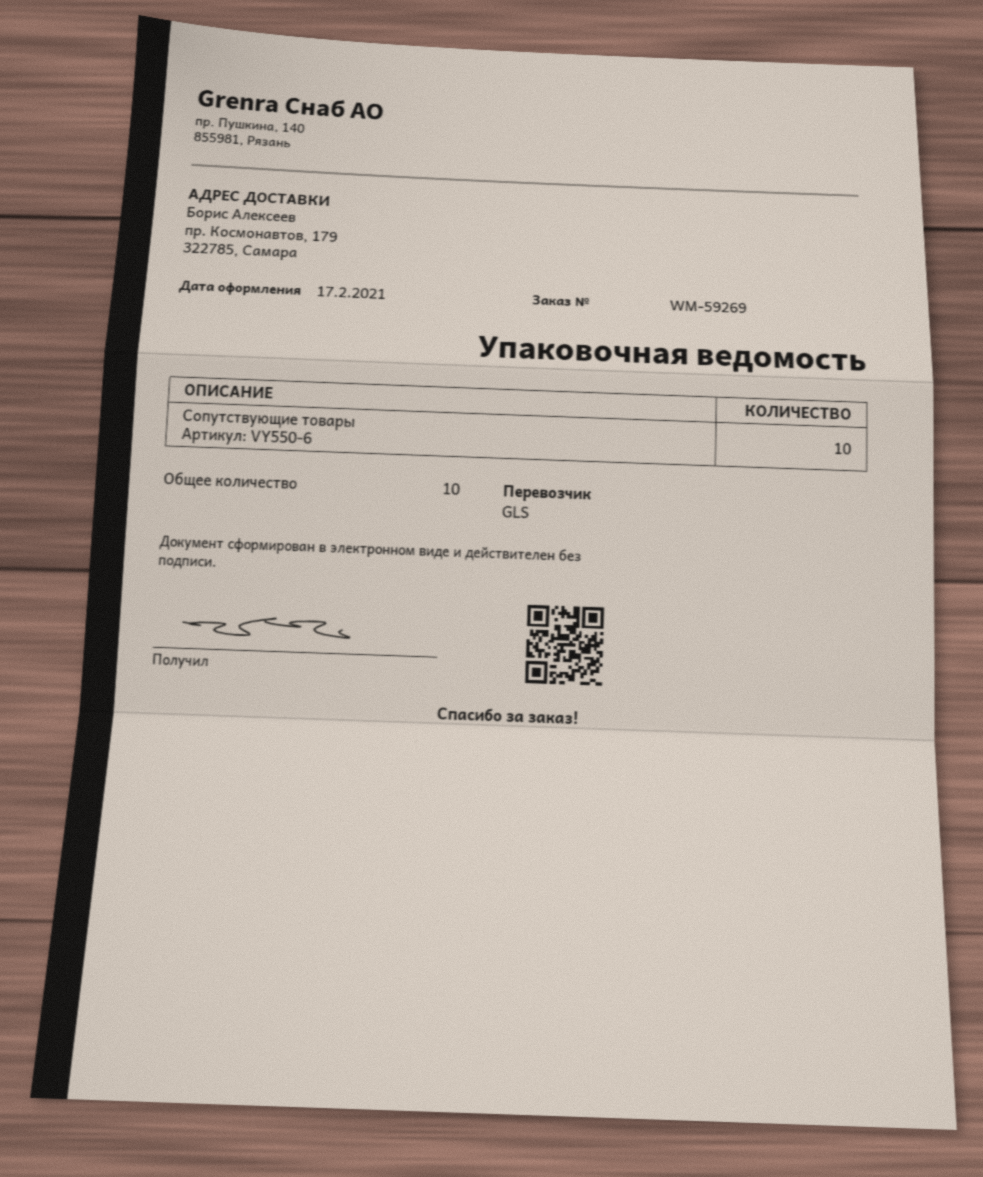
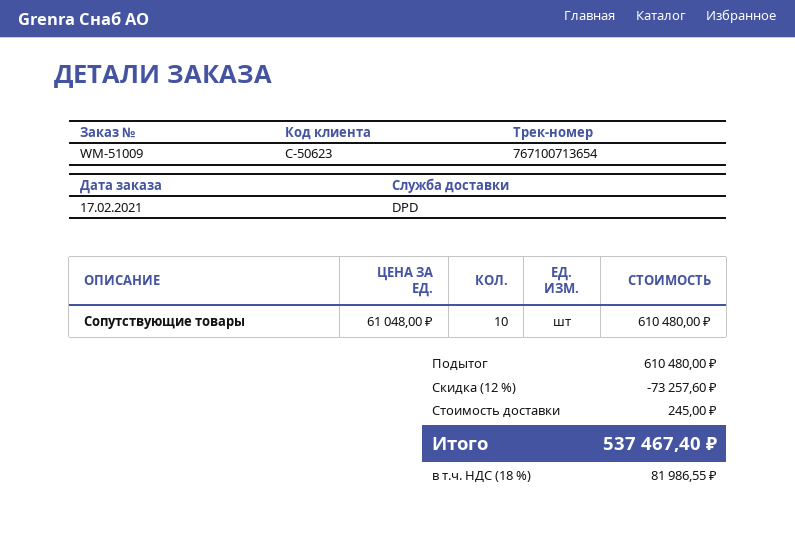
order number: WM-59269 -> WM-51009
shipping method: GLS -> DPD

